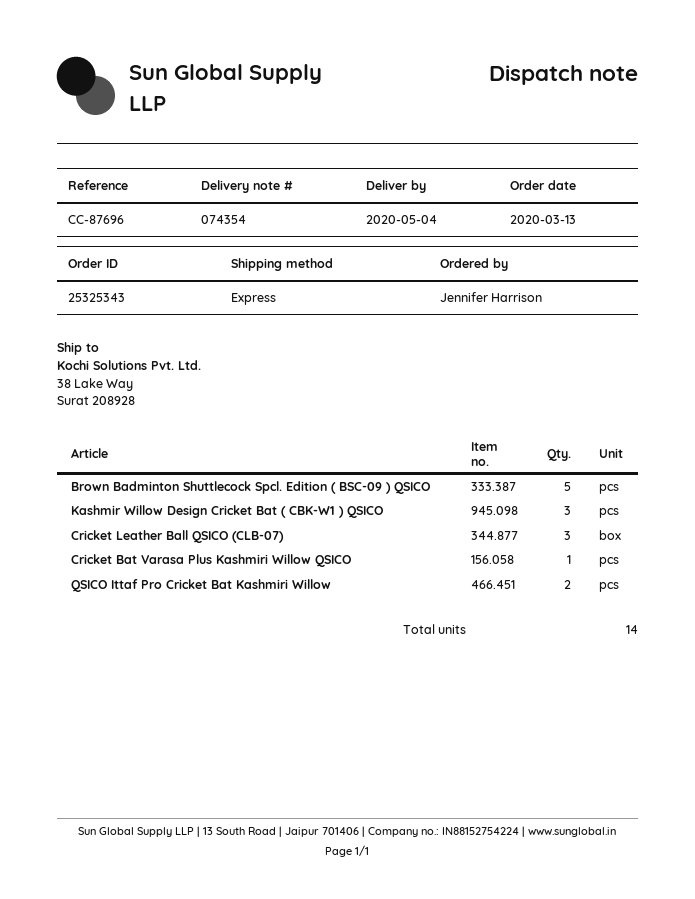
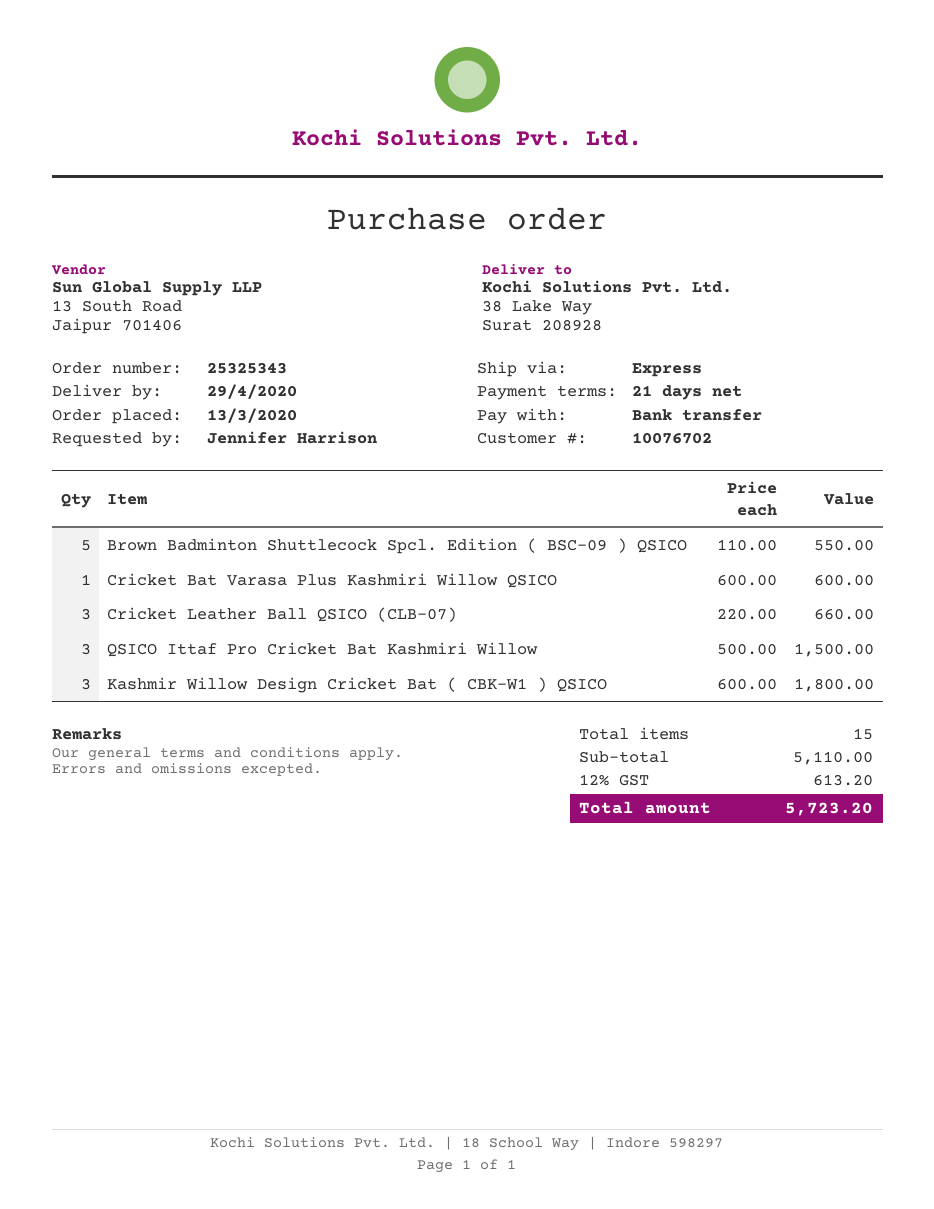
delivery date: 2020-05-04 -> 2020-04-29
QSICO Ittaf Pro Cricket Bat Kashmiri Willow: 2 -> 3
total quantity: 14 -> 15

